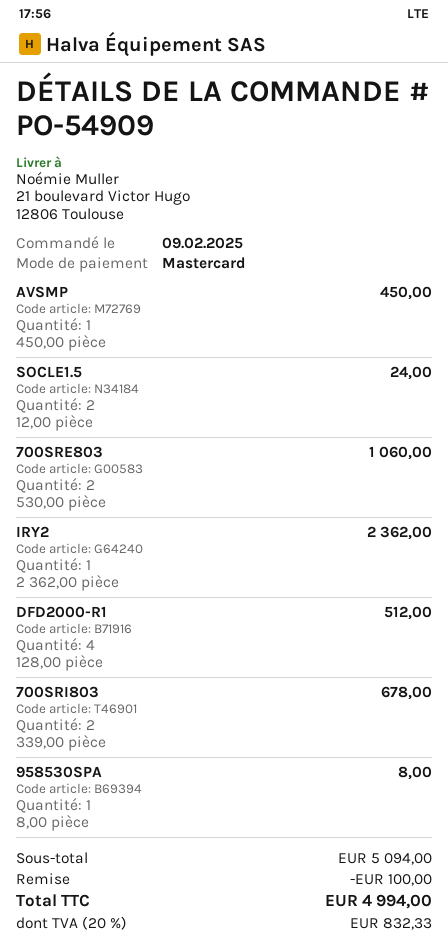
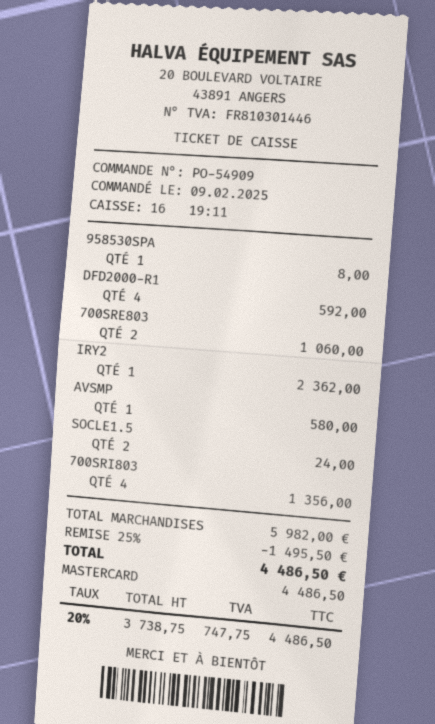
AVSMP: 1 for 450.00 -> 1 for 580.00
DFD2000-R1: 4 for 512.00 -> 4 for 592.00
700SRI803: 2 for 678.00 -> 4 for 1356.00
subtotal: 5094.00 -> 5982.00
discount: 100.00 -> 1495.50
tax: 20% = 832.33 -> 20% = 747.75
total: 4994.00 -> 4486.50

